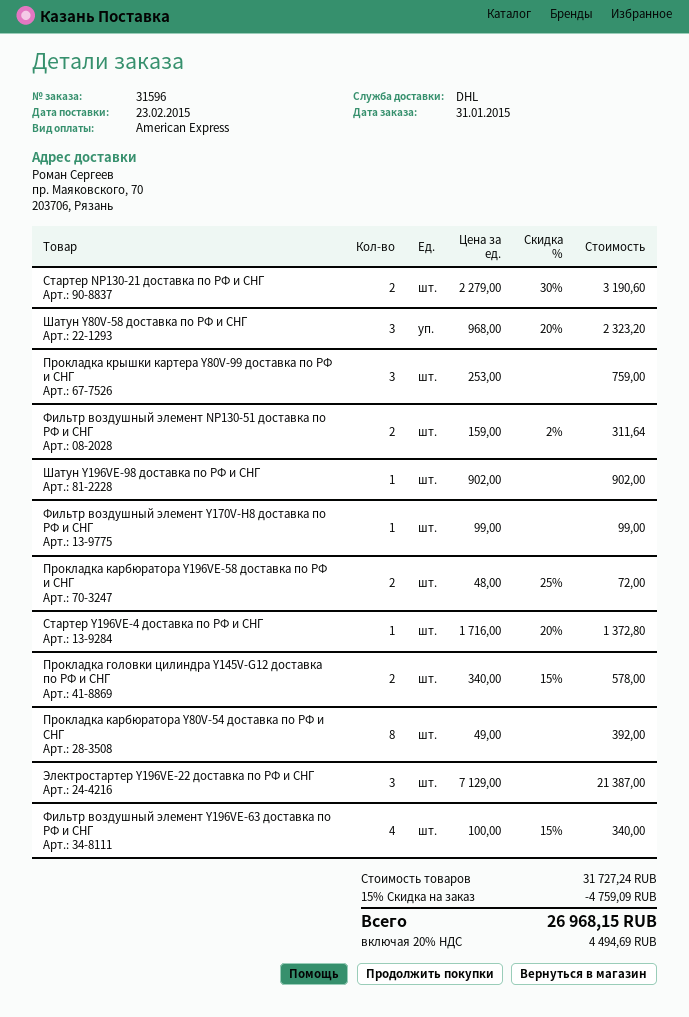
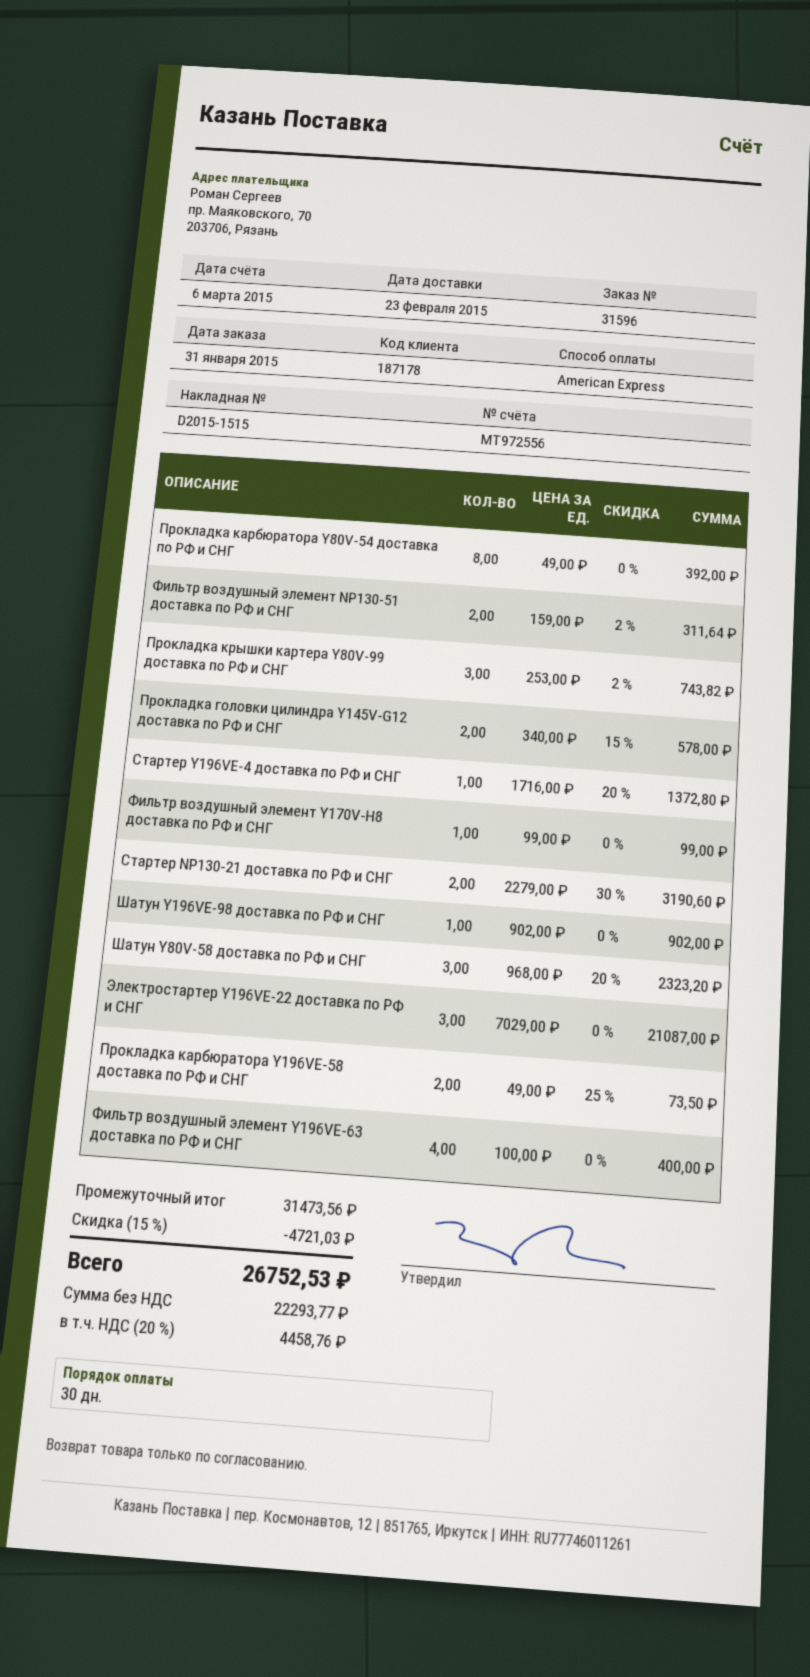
Прокладка крышки картера Y80V-99 доставка по РФ и СНГ: 3 x 253.00 = 759.00 -> 3 x 253.00 - 2% = 743.82
Прокладка карбюратора Y196VE-58 доставка по РФ и СНГ: 2 x 48.00 - 25% = 72.00 -> 2 x 49.00 - 25% = 73.50
Электростартер Y196VE-22 доставка по РФ и СНГ: 3 x 7129.00 = 21387.00 -> 3 x 7029.00 = 21087.00
Фильтр воздушный элемент Y196VE-63 доставка по РФ и СНГ: 4 x 100.00 - 15% = 340.00 -> 4 x 100.00 = 400.00
subtotal: 31727.24 -> 31473.56
discount: 15% = 4759.09 -> 15% = 4721.03
tax: 20% = 4494.69 -> 20% = 4458.76
total: 26968.15 -> 26752.53

